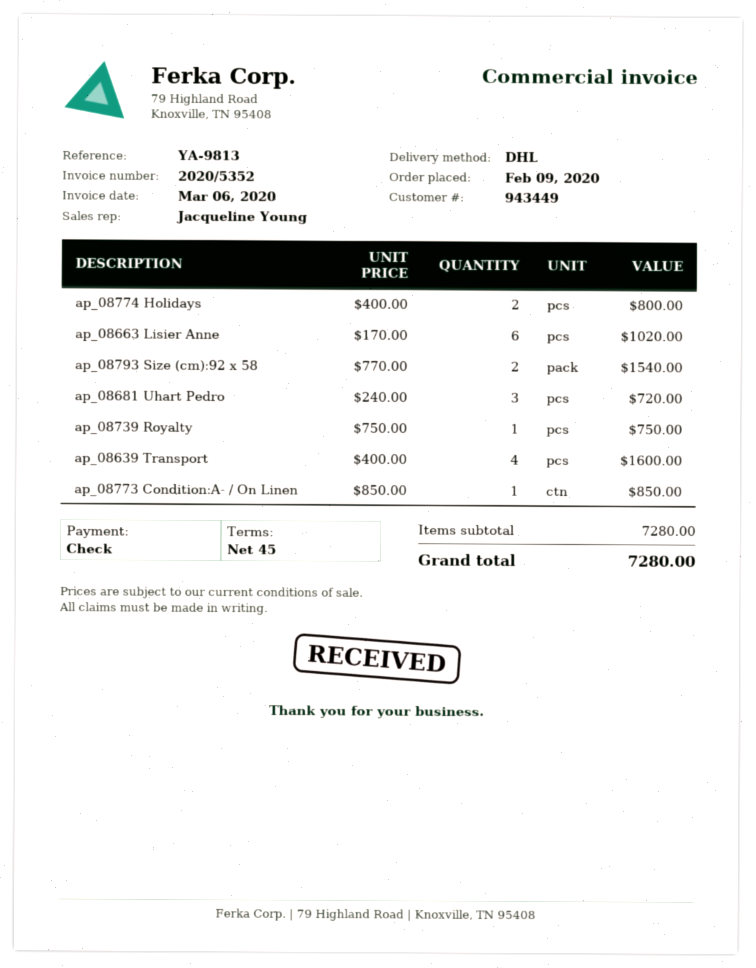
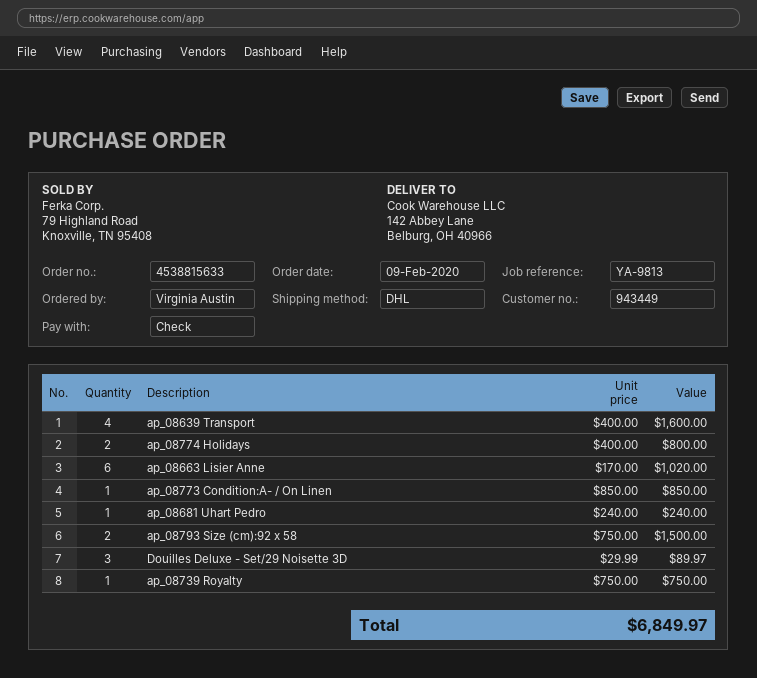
ap_08793 Size (cm):92 x 58: 2 x 770.00 = 1540.00 -> 2 x 750.00 = 1500.00
ap_08681 Uhart Pedro: 3 x 240.00 = 720.00 -> 1 x 240.00 = 240.00
Douilles Deluxe - Set/29 Noisette 3D: none -> 3 x 29.99 = 89.97
total: 7280.00 -> 6849.97

